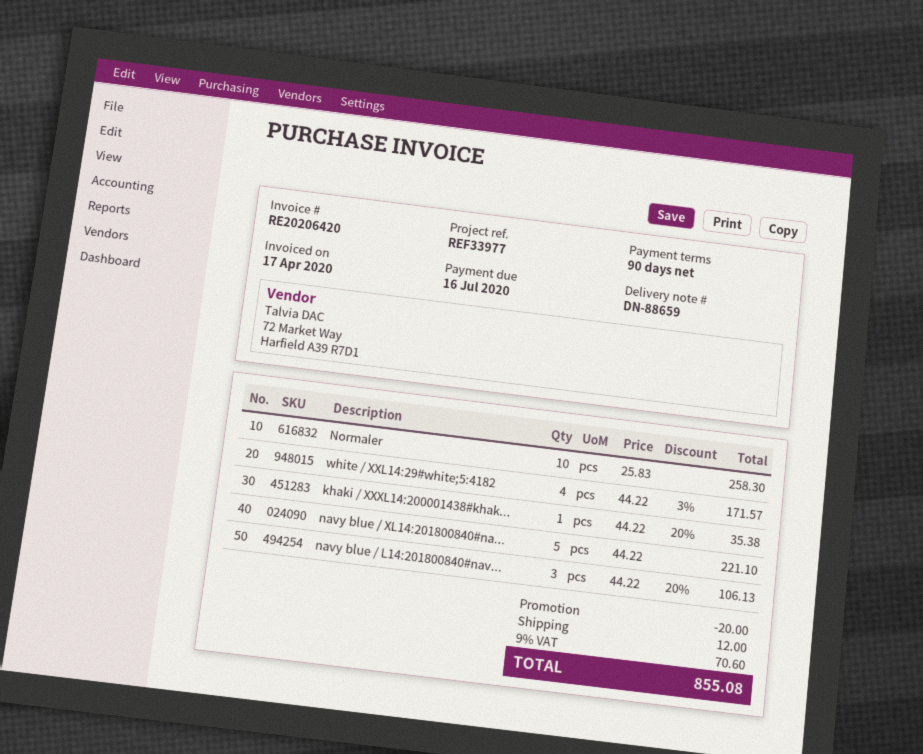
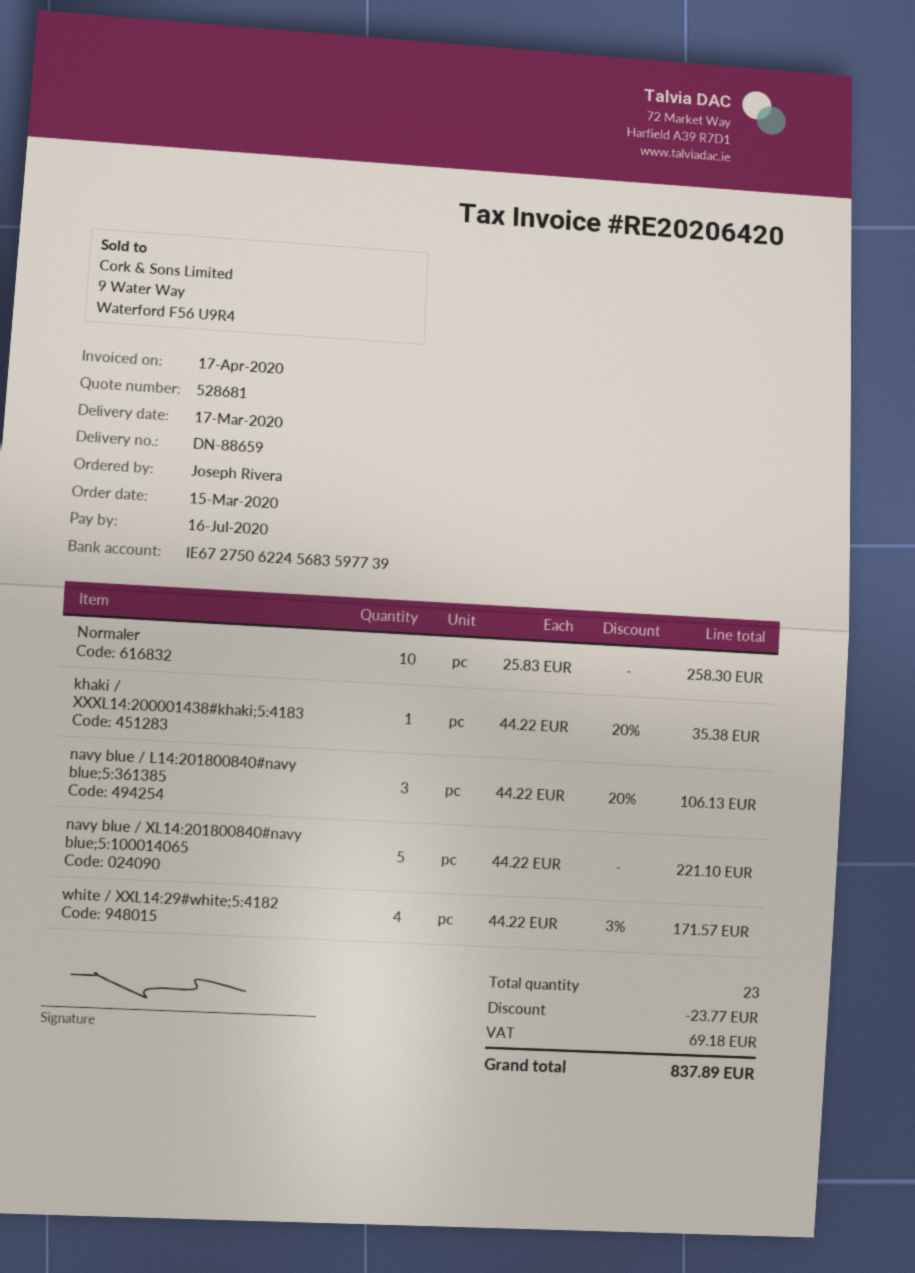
discount: 20.00 -> 23.77
shipping: 12.00 -> none
tax: 70.60 -> 69.18
total: 855.08 -> 837.89

